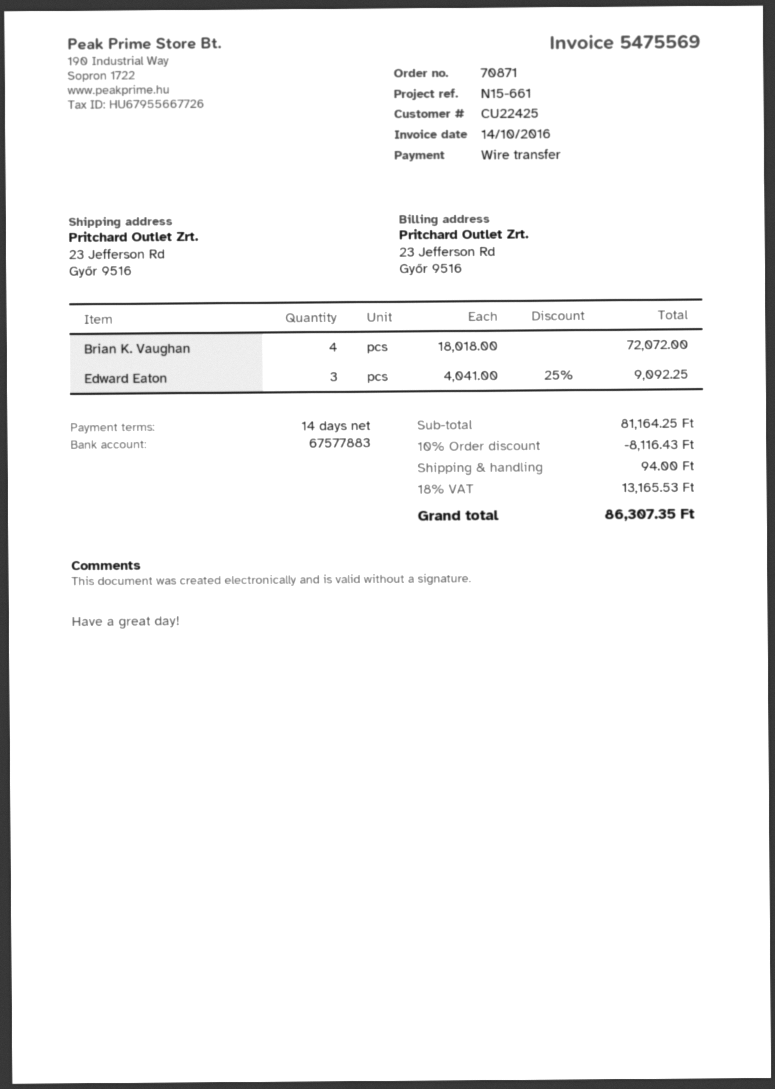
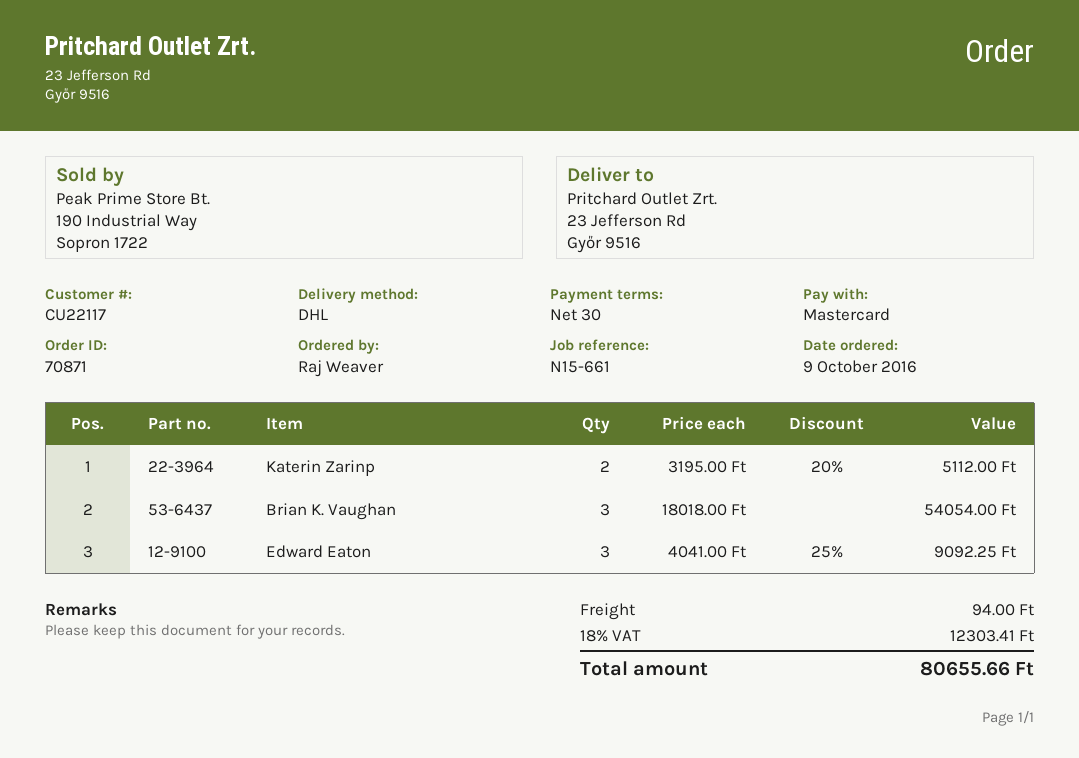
payment terms: 14 days -> 30 days
customer number: CU22425 -> CU22117
payment method: bank transfer -> Mastercard
Brian K. Vaughan: 4 x 18018.00 = 72072.00 -> 3 x 18018.00 = 54054.00
Katerin Zarinp: none -> 2 x 3195.00 - 20% = 5112.00
discount: 10% = 8116.43 -> none
tax: 18% = 13165.53 -> 18% = 12303.41
total: 86307.35 -> 80655.66

